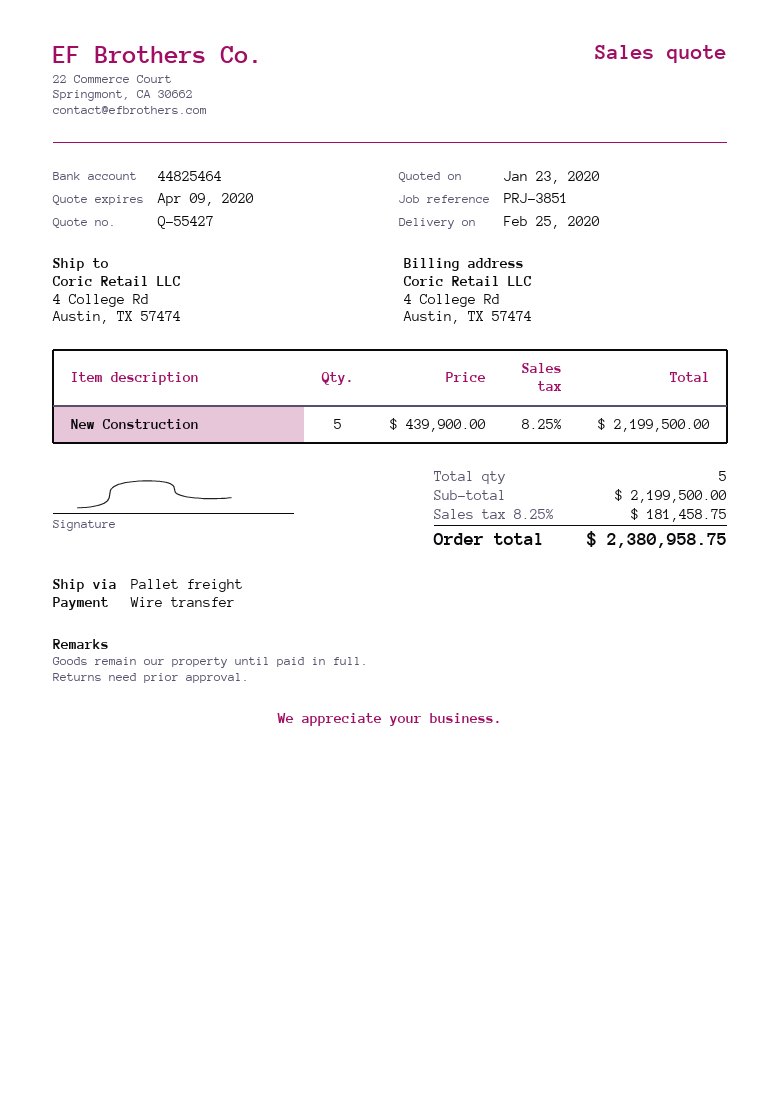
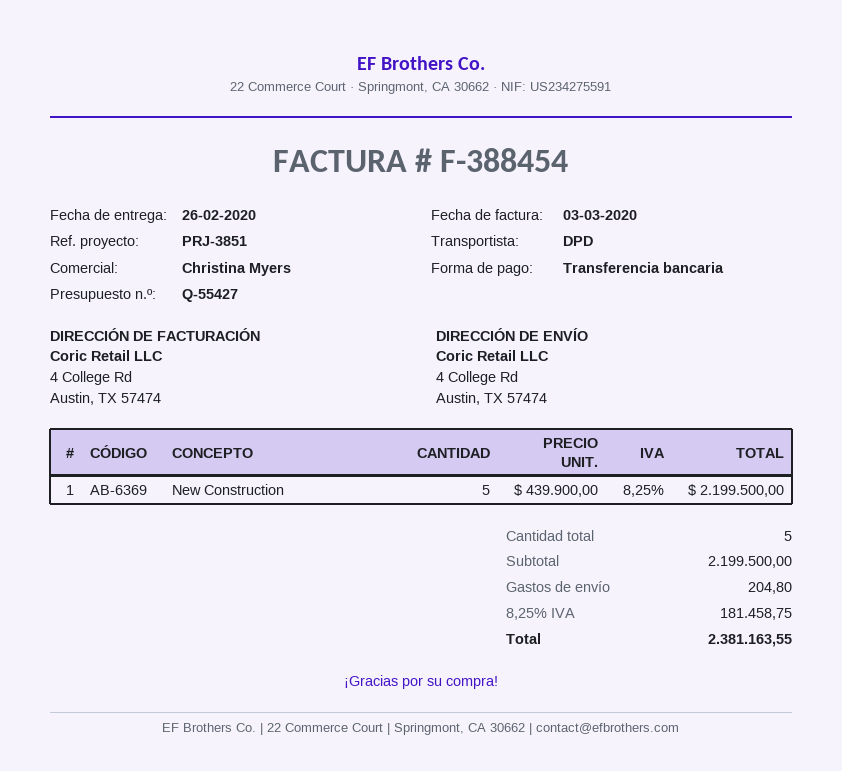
delivery date: 2020-02-25 -> 2020-02-26
shipping method: pallet freight -> DPD
shipping: none -> 204.80
total: 2380958.75 -> 2381163.55

